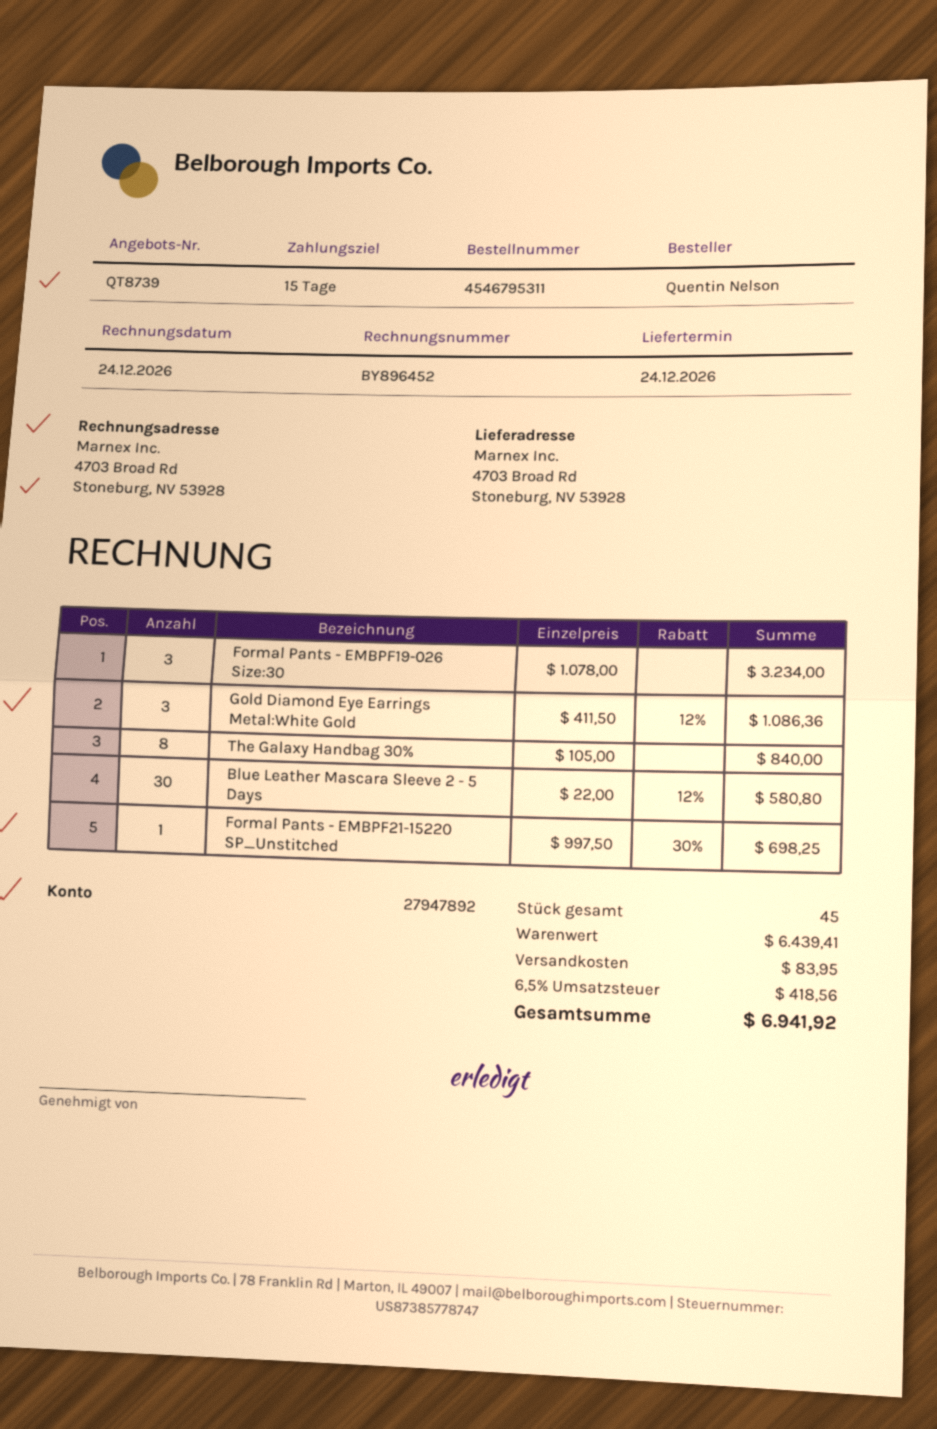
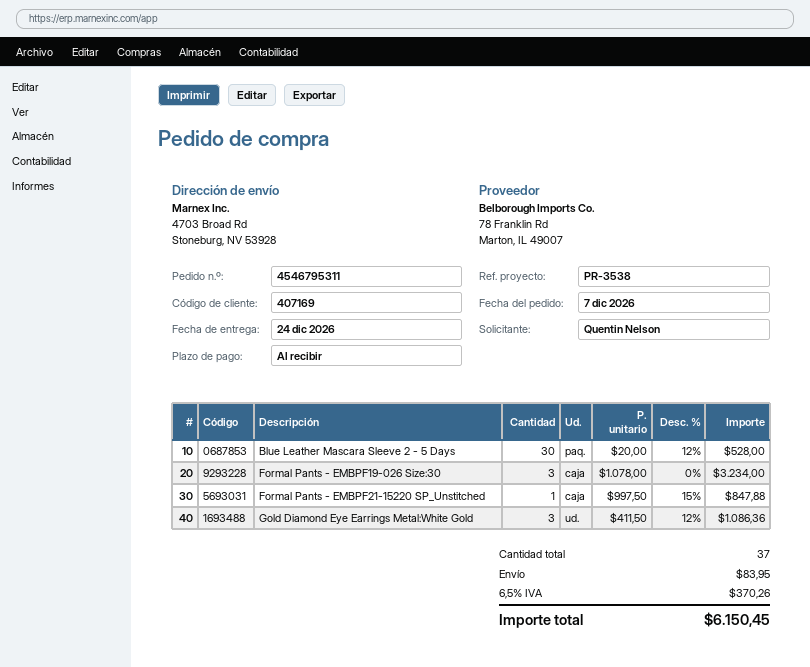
payment terms: 15 days -> on receipt
The Galaxy Handbag 30%: 8 x 105.00 = 840.00 -> none
Blue Leather Mascara Sleeve 2 - 5 Days: 30 x 22.00 - 12% = 580.80 -> 30 x 20.00 - 12% = 528.00
Formal Pants - EMBPF21-15220 SP_Unstitched: 1 x 997.50 - 30% = 698.25 -> 1 x 997.50 - 15% = 847.88
total quantity: 45 -> 37
tax: 6.5% = 418.56 -> 6.5% = 370.26
total: 6941.92 -> 6150.45

